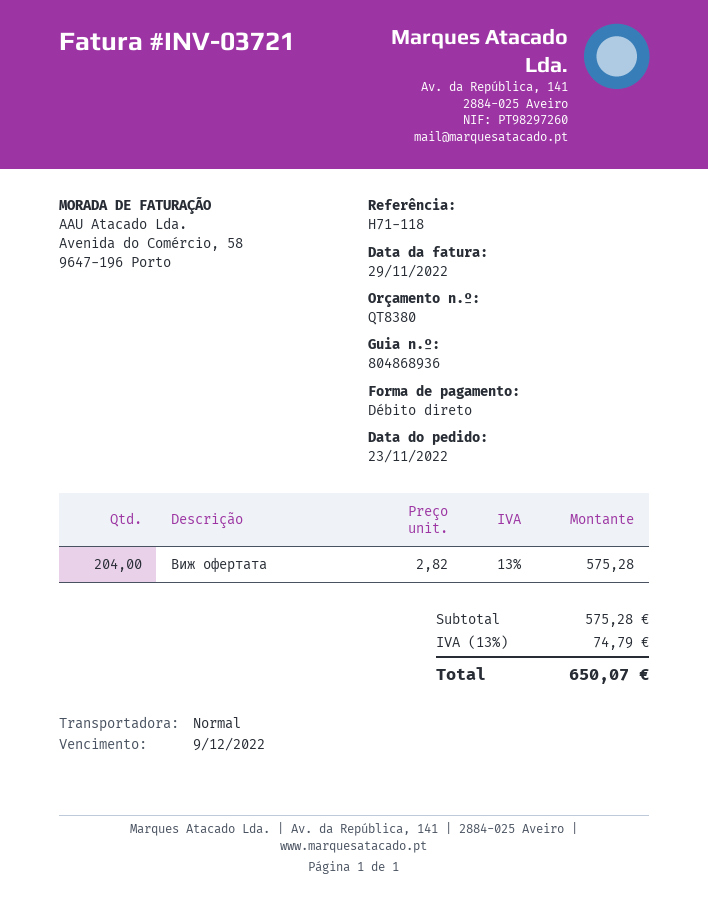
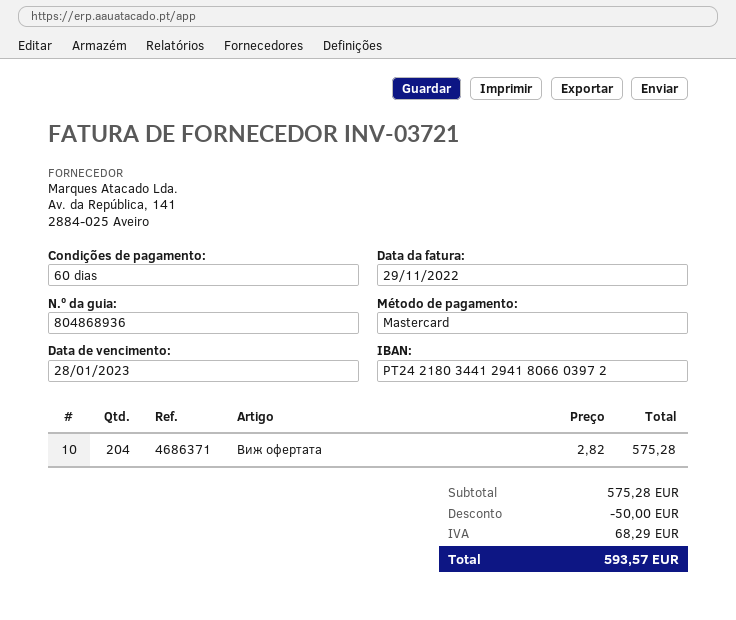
due date: 2022-12-09 -> 2023-01-28
payment method: direct debit -> Mastercard
discount: none -> 50.00
tax: 74.79 -> 68.29
total: 650.07 -> 593.57

